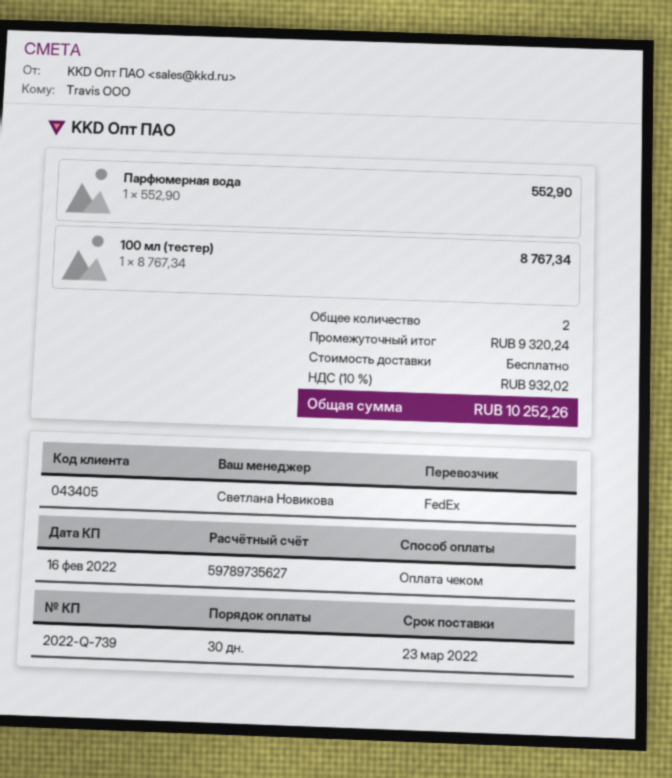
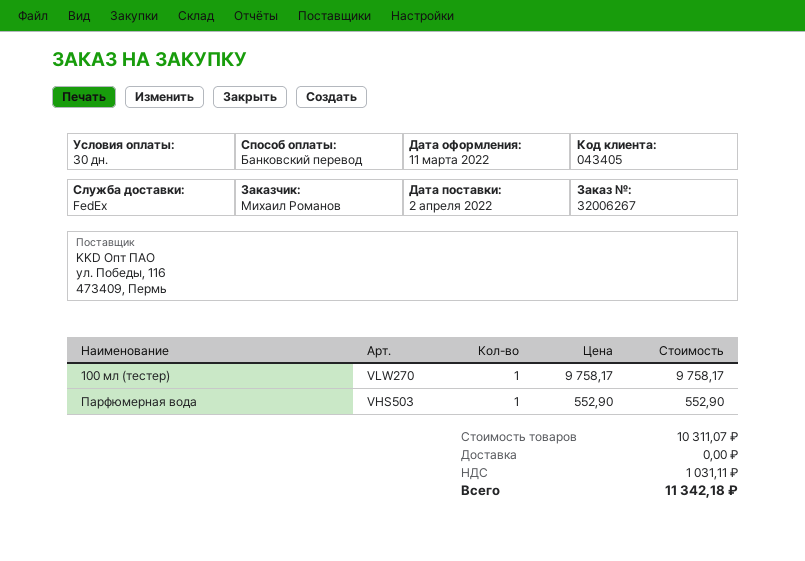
delivery date: 2022-03-23 -> 2022-04-02
payment method: cheque -> bank transfer
100 мл (тестер): 1 x 8767.34 = 8767.34 -> 1 x 9758.17 = 9758.17
subtotal: 9320.24 -> 10311.07
tax: 932.02 -> 1031.11
total: 10252.26 -> 11342.18

